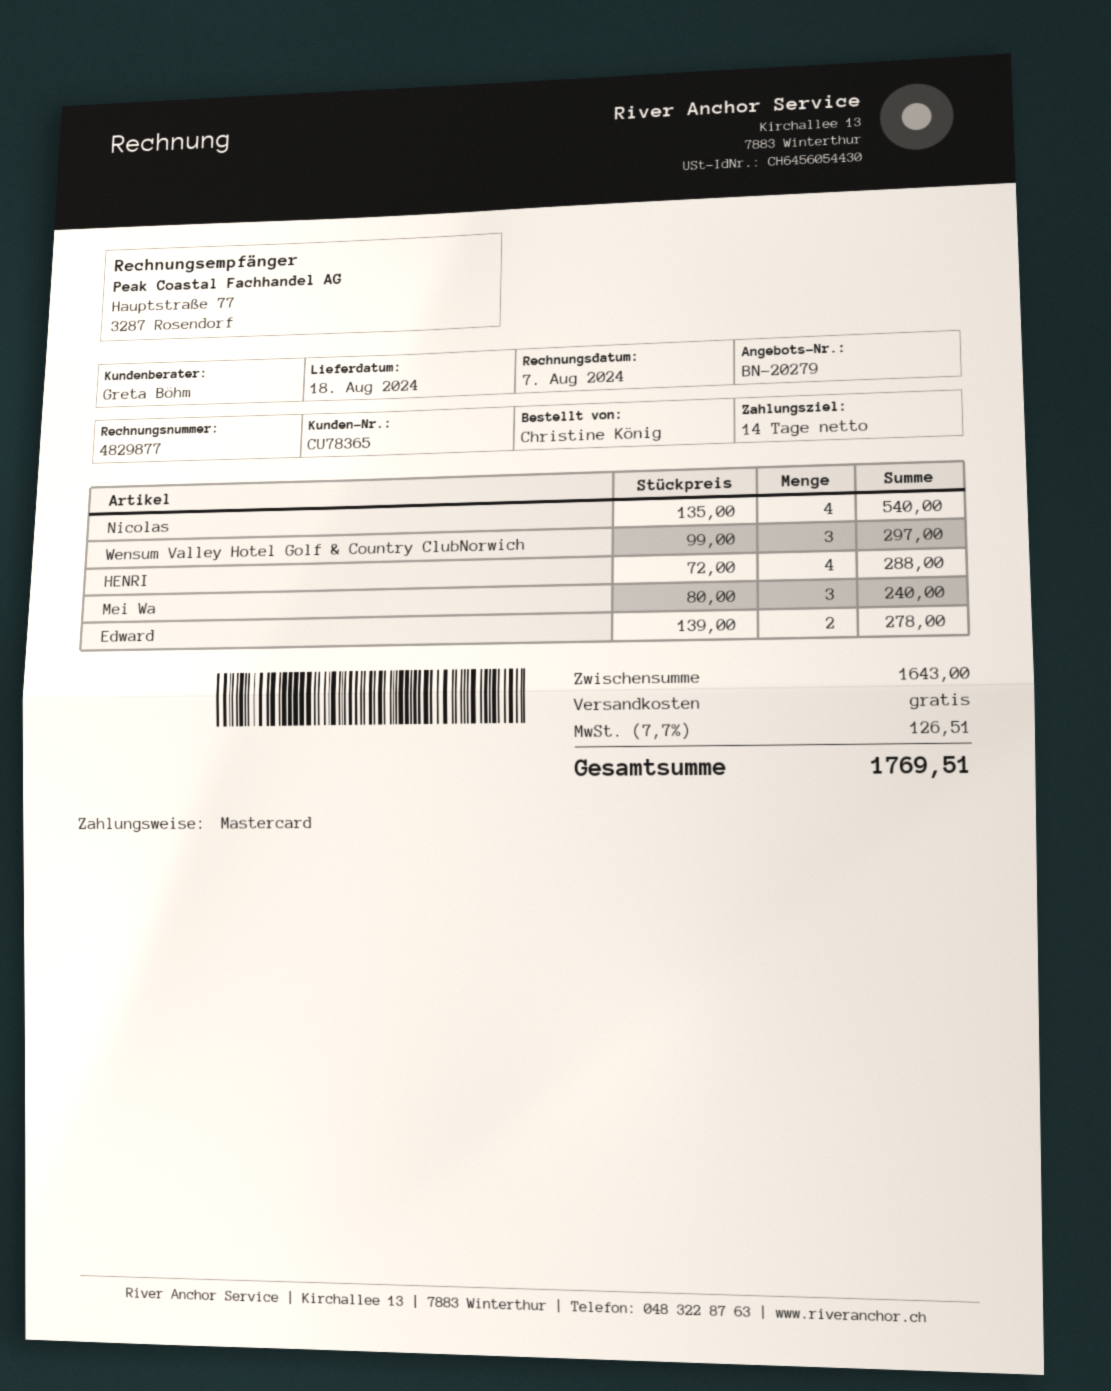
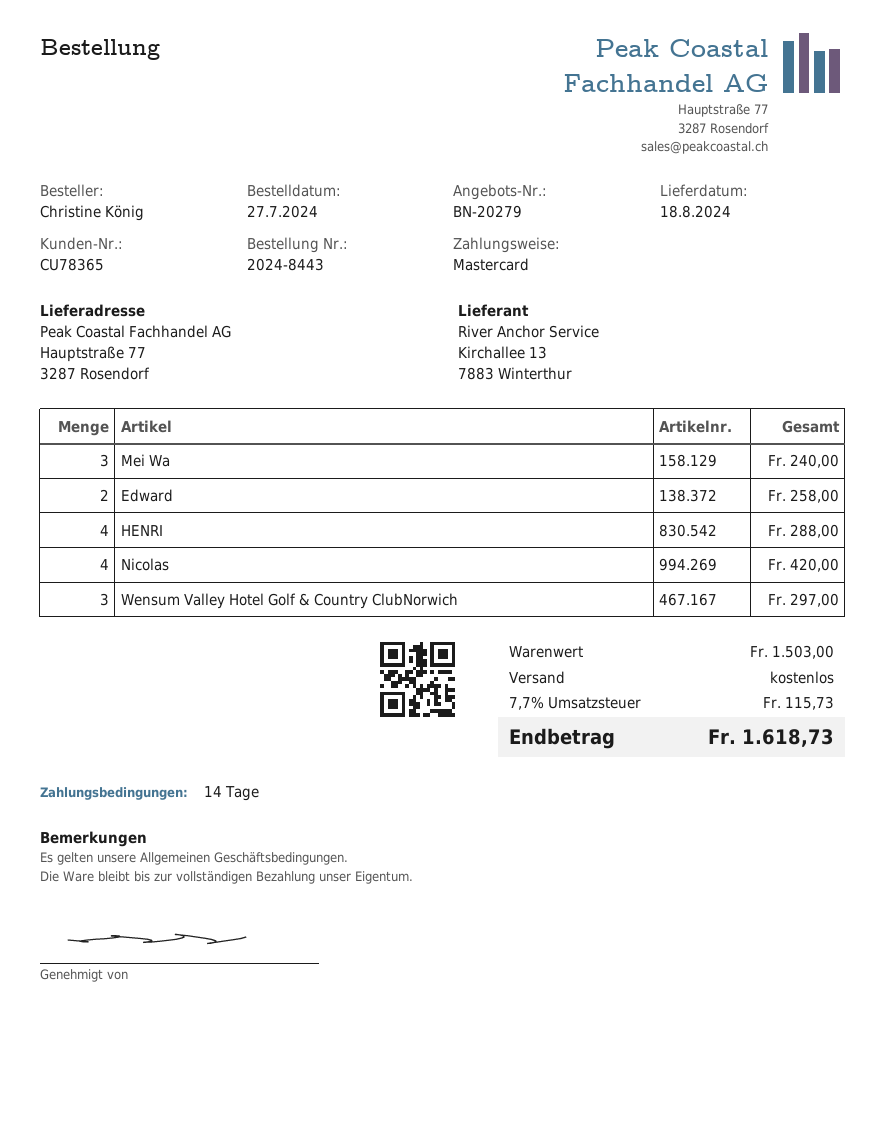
Nicolas: 4 for 540.00 -> 4 for 420.00
Edward: 2 for 278.00 -> 2 for 258.00
subtotal: 1643.00 -> 1503.00
tax: 7.7% = 126.51 -> 7.7% = 115.73
total: 1769.51 -> 1618.73

